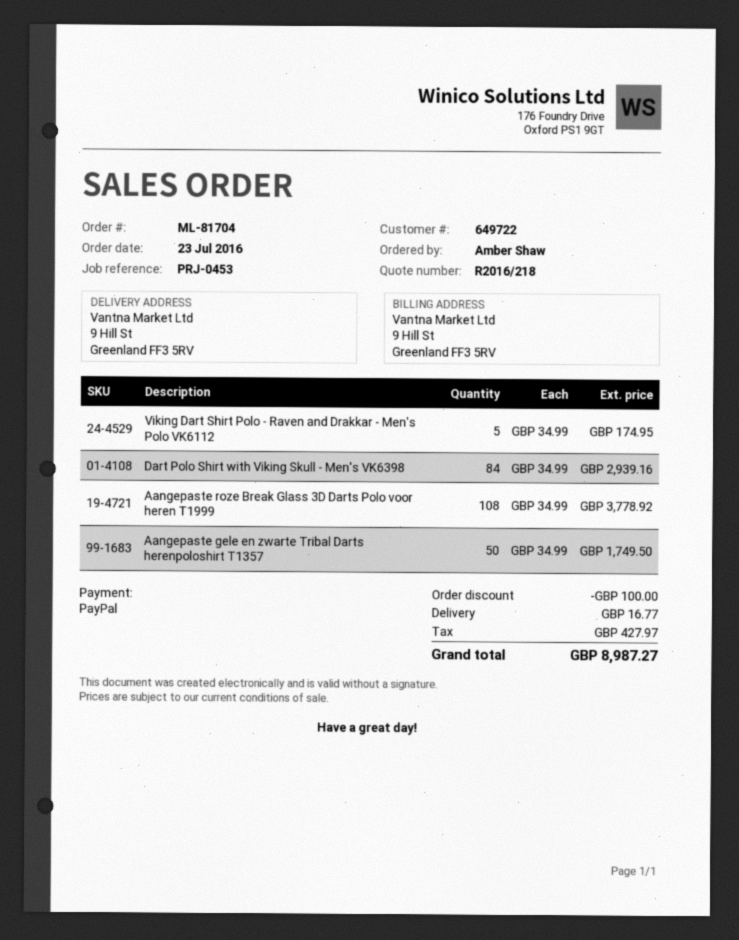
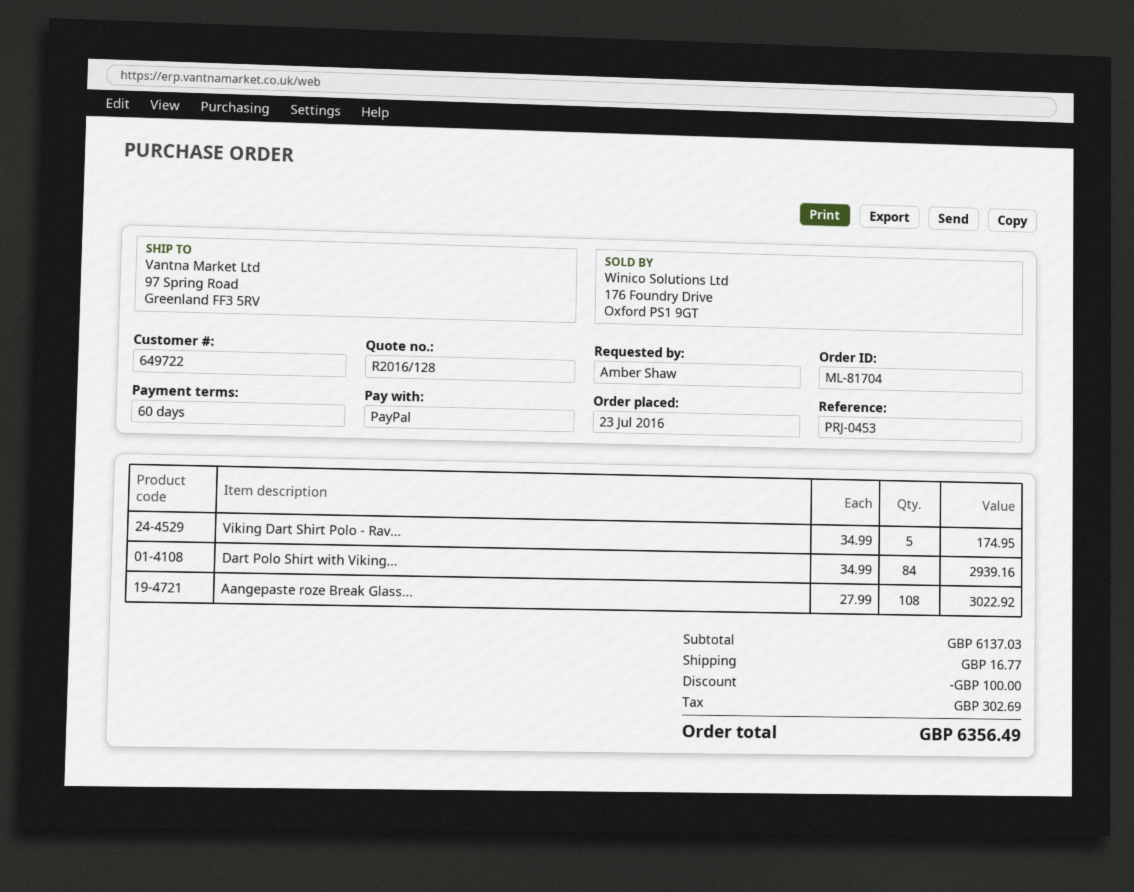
quote number: R2016/218 -> R2016/128
ship to: 9 Hill St, Greenland FF3 5RV -> 97 Spring Road, Greenland FF3 5RV
Aangepaste roze Break Glass 3D Darts Polo voor heren T1999: 108 x 34.99 = 3778.92 -> 108 x 27.99 = 3022.92
Aangepaste gele en zwarte Tribal Darts herenpoloshirt T1357: 50 x 34.99 = 1749.50 -> none
tax: 427.97 -> 302.69
total: 8987.27 -> 6356.49

